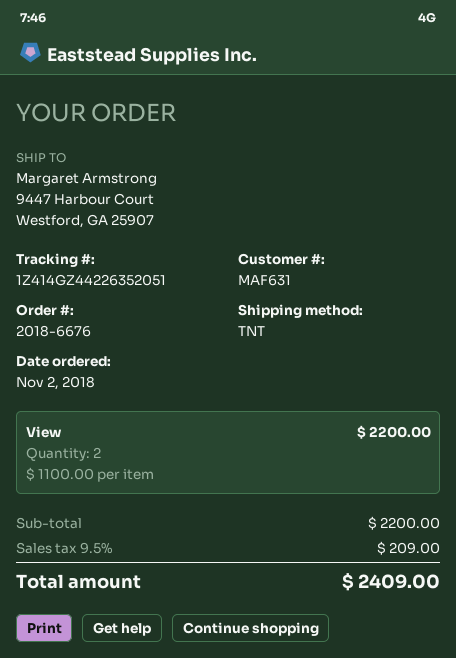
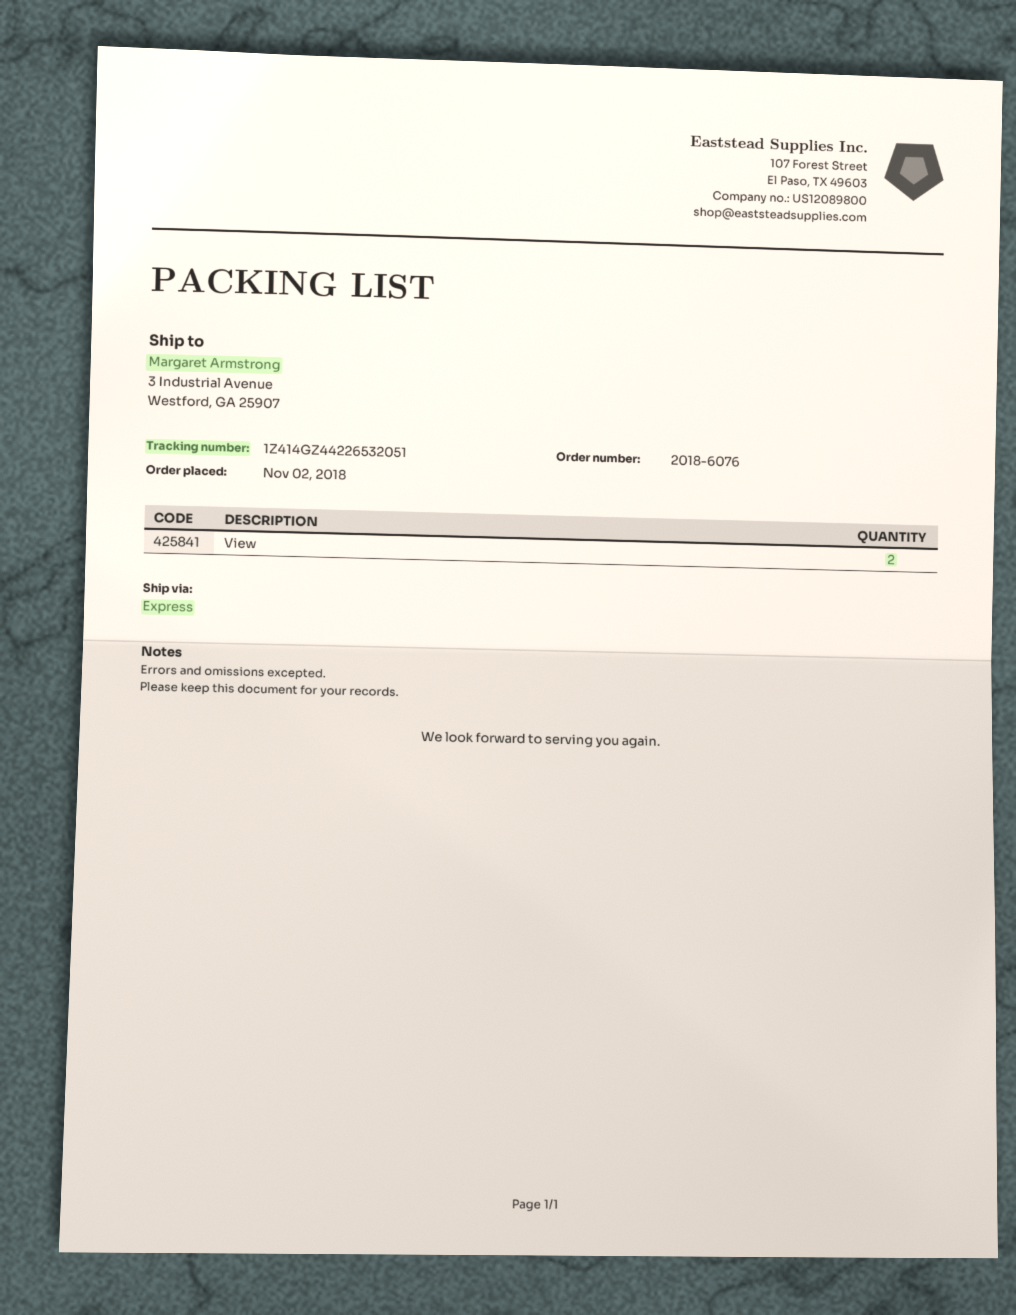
order number: 2018-6676 -> 2018-6076
shipping method: TNT -> express
tracking number: 1Z414GZ44226352051 -> 1Z414GZ44226532051
ship to: 9447 Harbour Court, Westford, GA 25907 -> 3 Industrial Avenue, Westford, GA 25907

